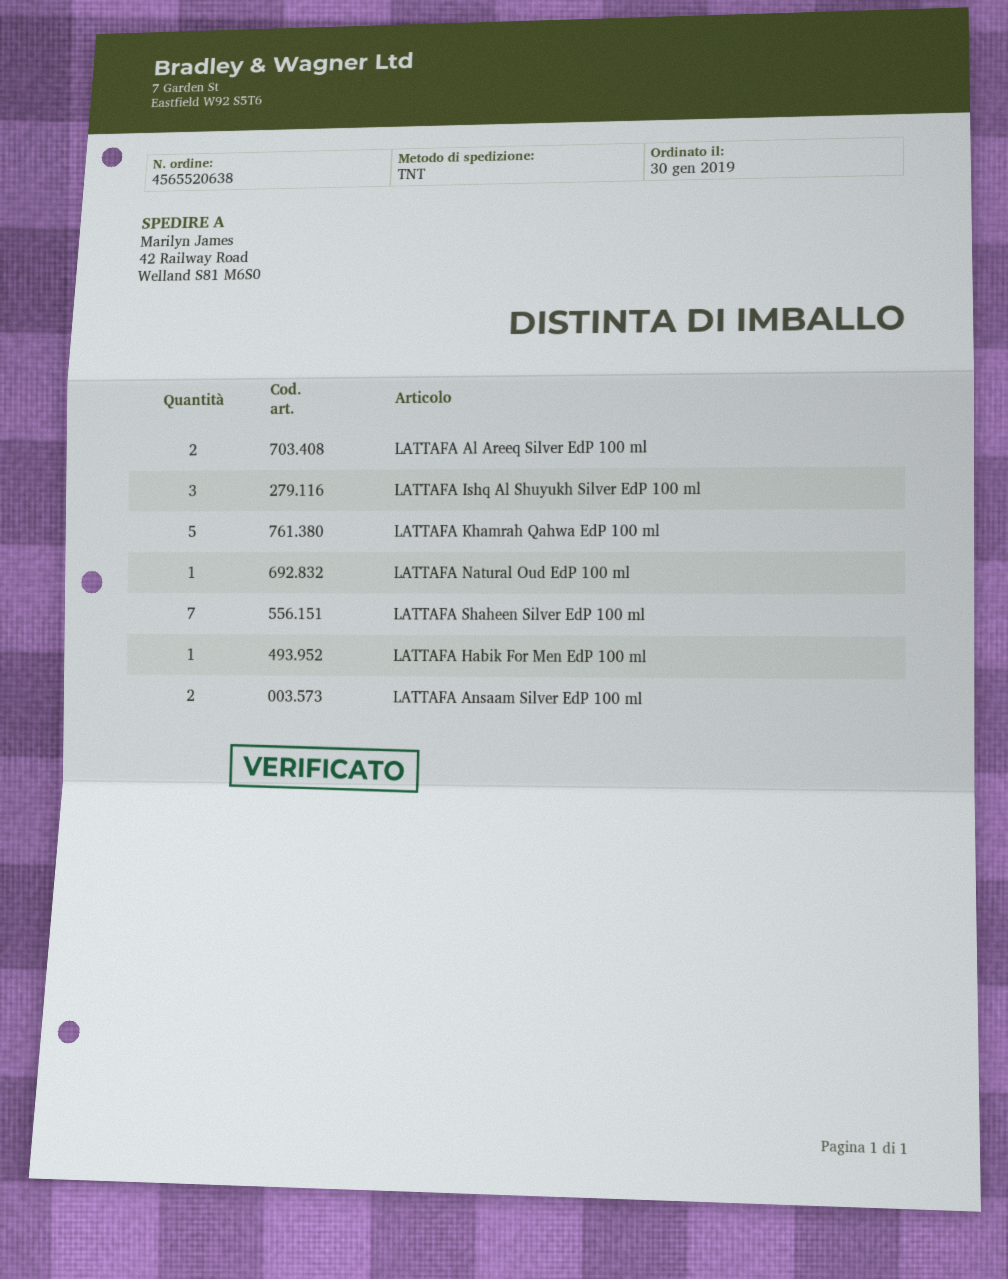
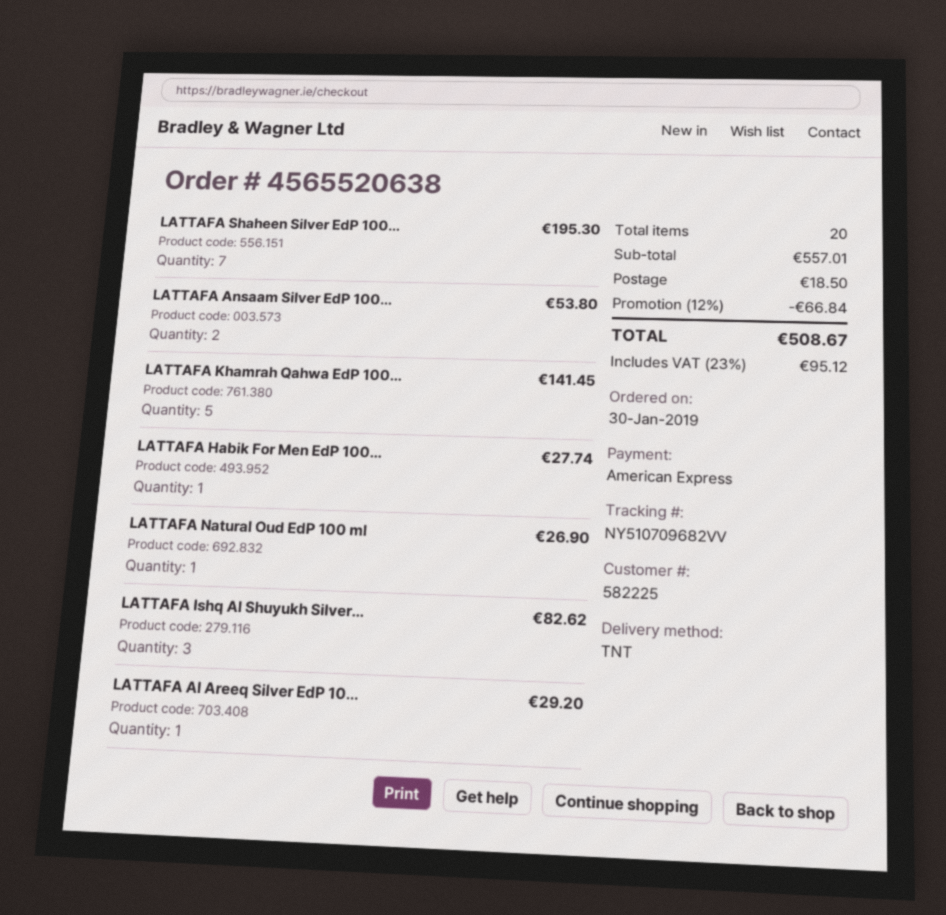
LATTAFA Al Areeq Silver EdP 100 ml: 2 -> 1

